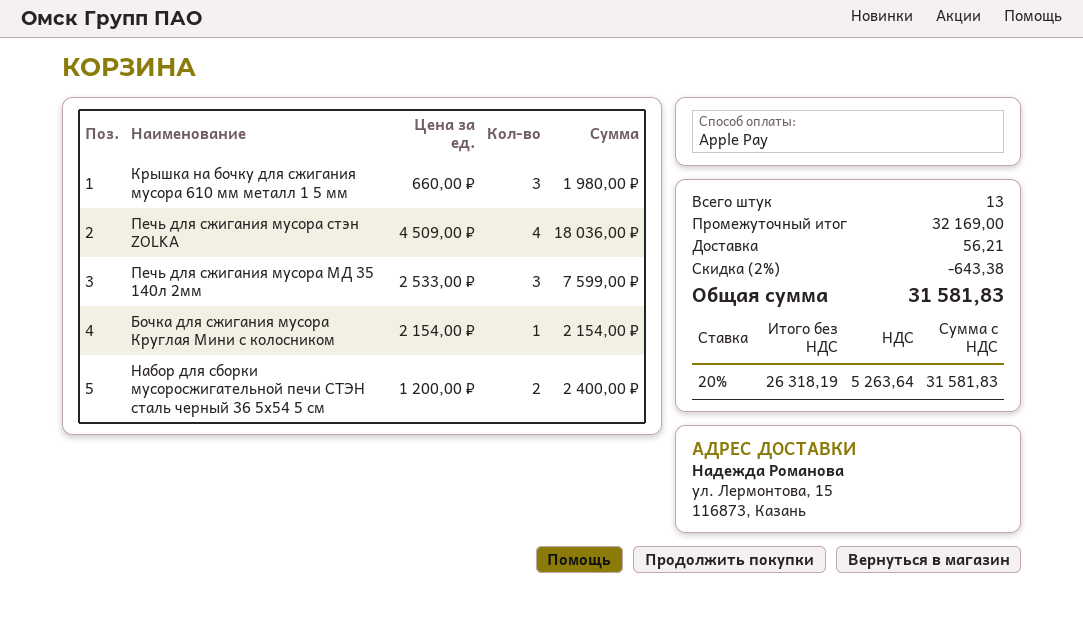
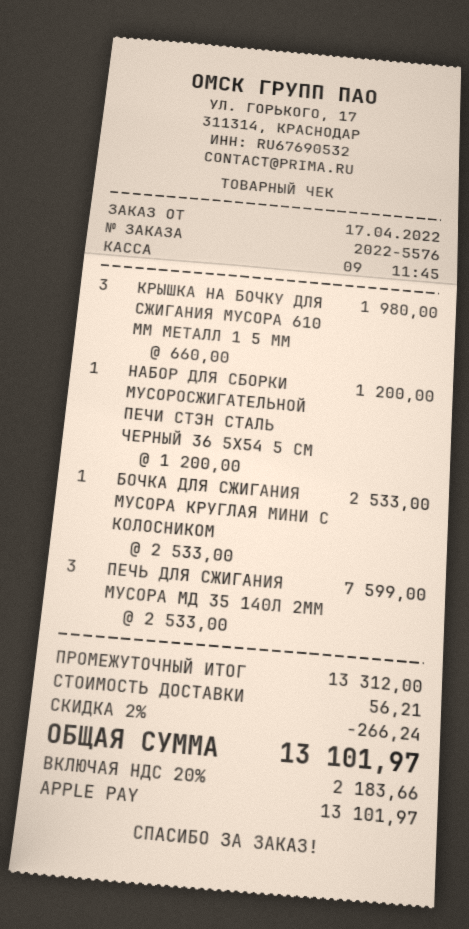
Печь для сжигания мусора стэн ZOLKA: 4 x 4509.00 = 18036.00 -> none
Бочка для сжигания мусора Круглая Мини с колосником: 1 x 2154.00 = 2154.00 -> 1 x 2533.00 = 2533.00
Набор для сборки мусоросжигательной печи СТЭН сталь черный 36 5х54 5 см: 2 x 1200.00 = 2400.00 -> 1 x 1200.00 = 1200.00
subtotal: 32169.00 -> 13312.00
discount: 2% = 643.38 -> 2% = 266.24
tax: 20% = 5263.64 -> 20% = 2183.66
total: 31581.83 -> 13101.97

